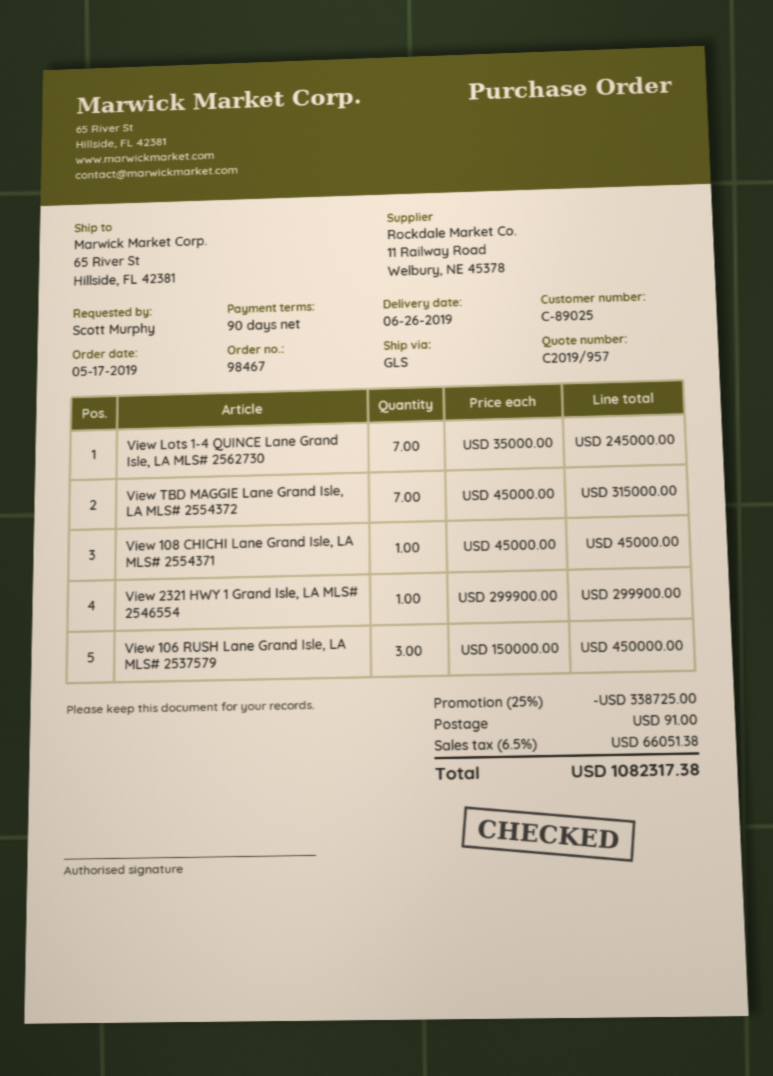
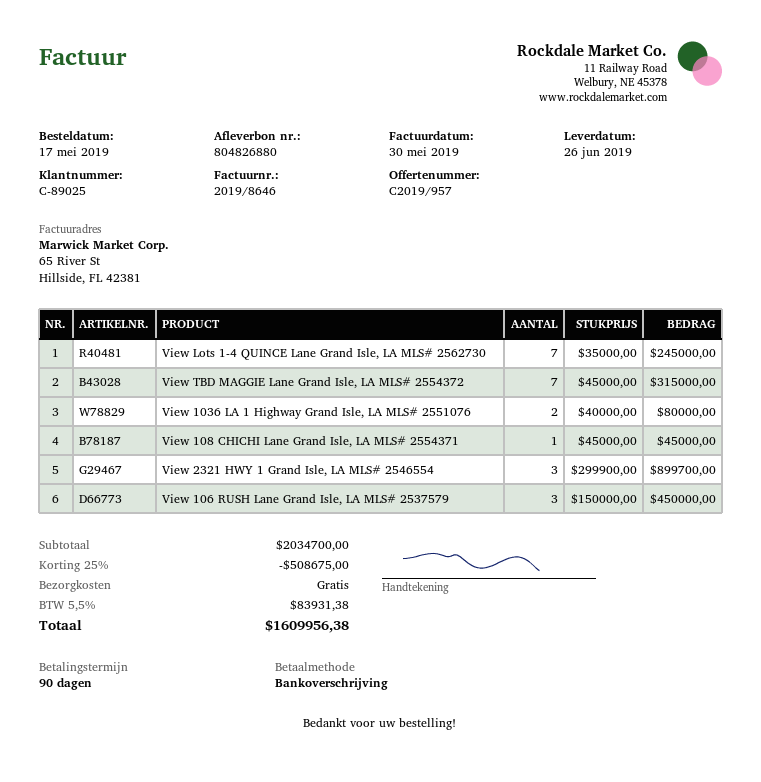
View 2321 HWY 1 Grand Isle, LA MLS# 2546554: 1 x 299900.00 = 299900.00 -> 3 x 299900.00 = 899700.00
View 1036 LA 1 Highway Grand Isle, LA MLS# 2551076: none -> 2 x 40000.00 = 80000.00
discount: 25% = 338725.00 -> 25% = 508675.00
shipping: 91.00 -> 0.00
tax: 6.5% = 66051.38 -> 5.5% = 83931.38
total: 1082317.38 -> 1609956.38

